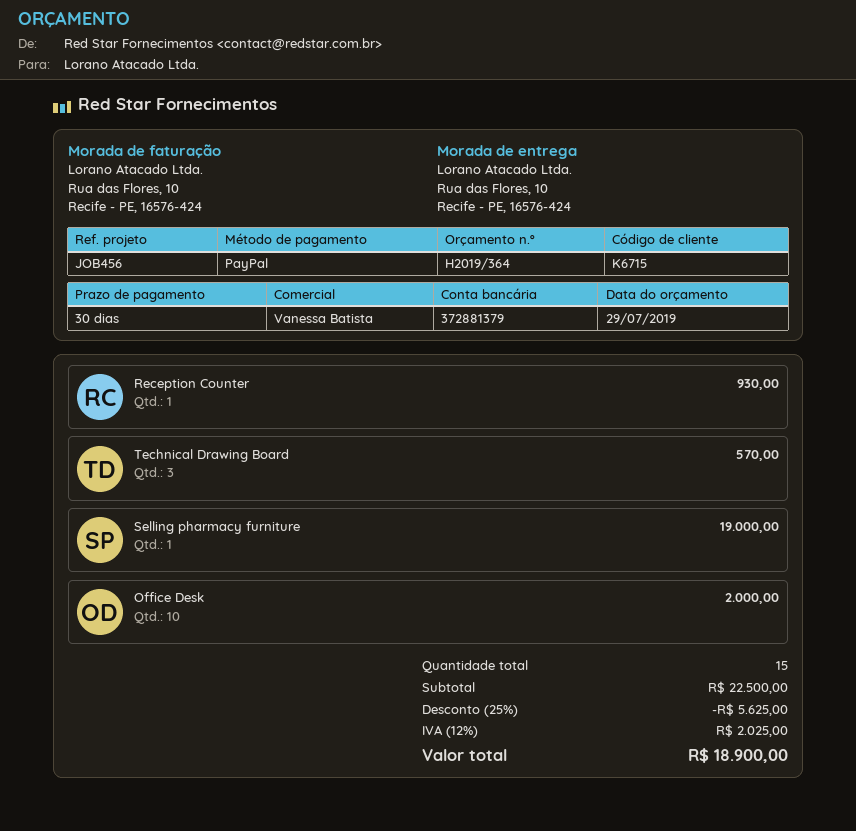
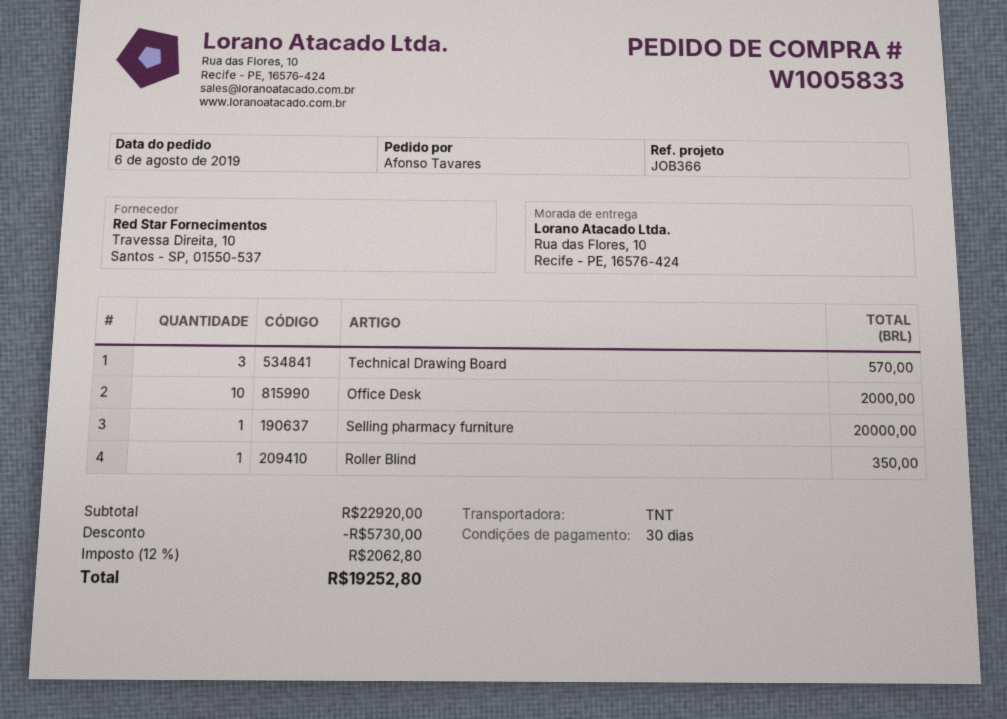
reference: JOB456 -> JOB366
Reception Counter: 1 for 930.00 -> none
Selling pharmacy furniture: 1 for 19000.00 -> 1 for 20000.00
Roller Blind: none -> 1 for 350.00
subtotal: 22500.00 -> 22920.00
discount: 5625.00 -> 5730.00
tax: 12% = 2025.00 -> 12% = 2062.80
total: 18900.00 -> 19252.80

